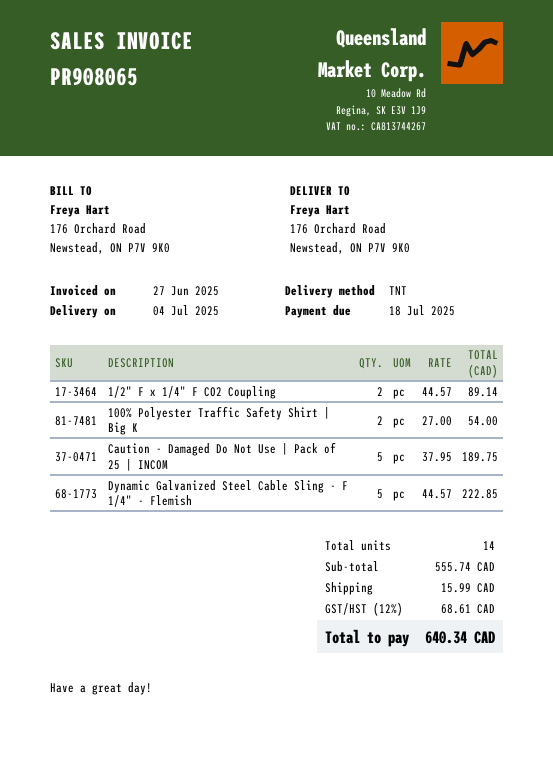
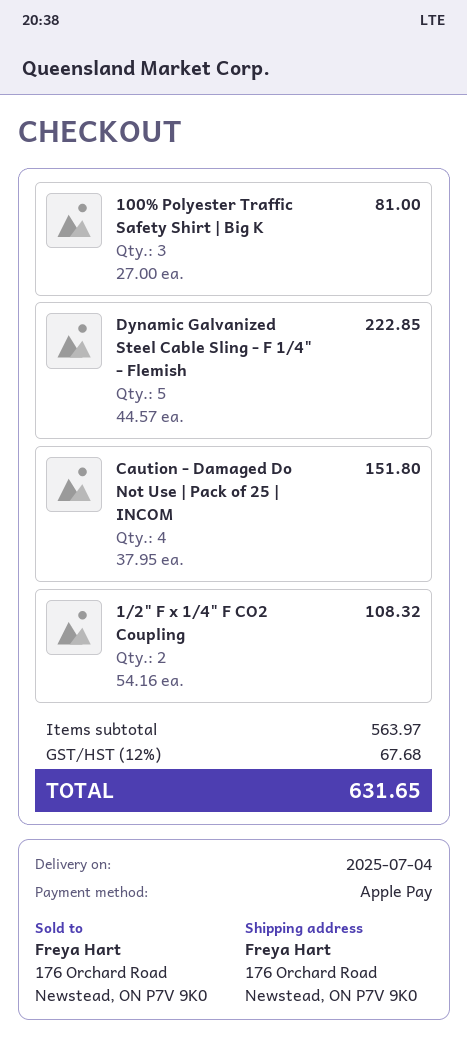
1/2" F x 1/4" F CO2 Coupling: 2 x 44.57 = 89.14 -> 2 x 54.16 = 108.32
100% Polyester Traffic Safety Shirt | Big K: 2 x 27.00 = 54.00 -> 3 x 27.00 = 81.00
Caution - Damaged Do Not Use | Pack of 25 | INCOM: 5 x 37.95 = 189.75 -> 4 x 37.95 = 151.80
subtotal: 555.74 -> 563.97
shipping: 15.99 -> none
tax: 12% = 68.61 -> 12% = 67.68
total: 640.34 -> 631.65

